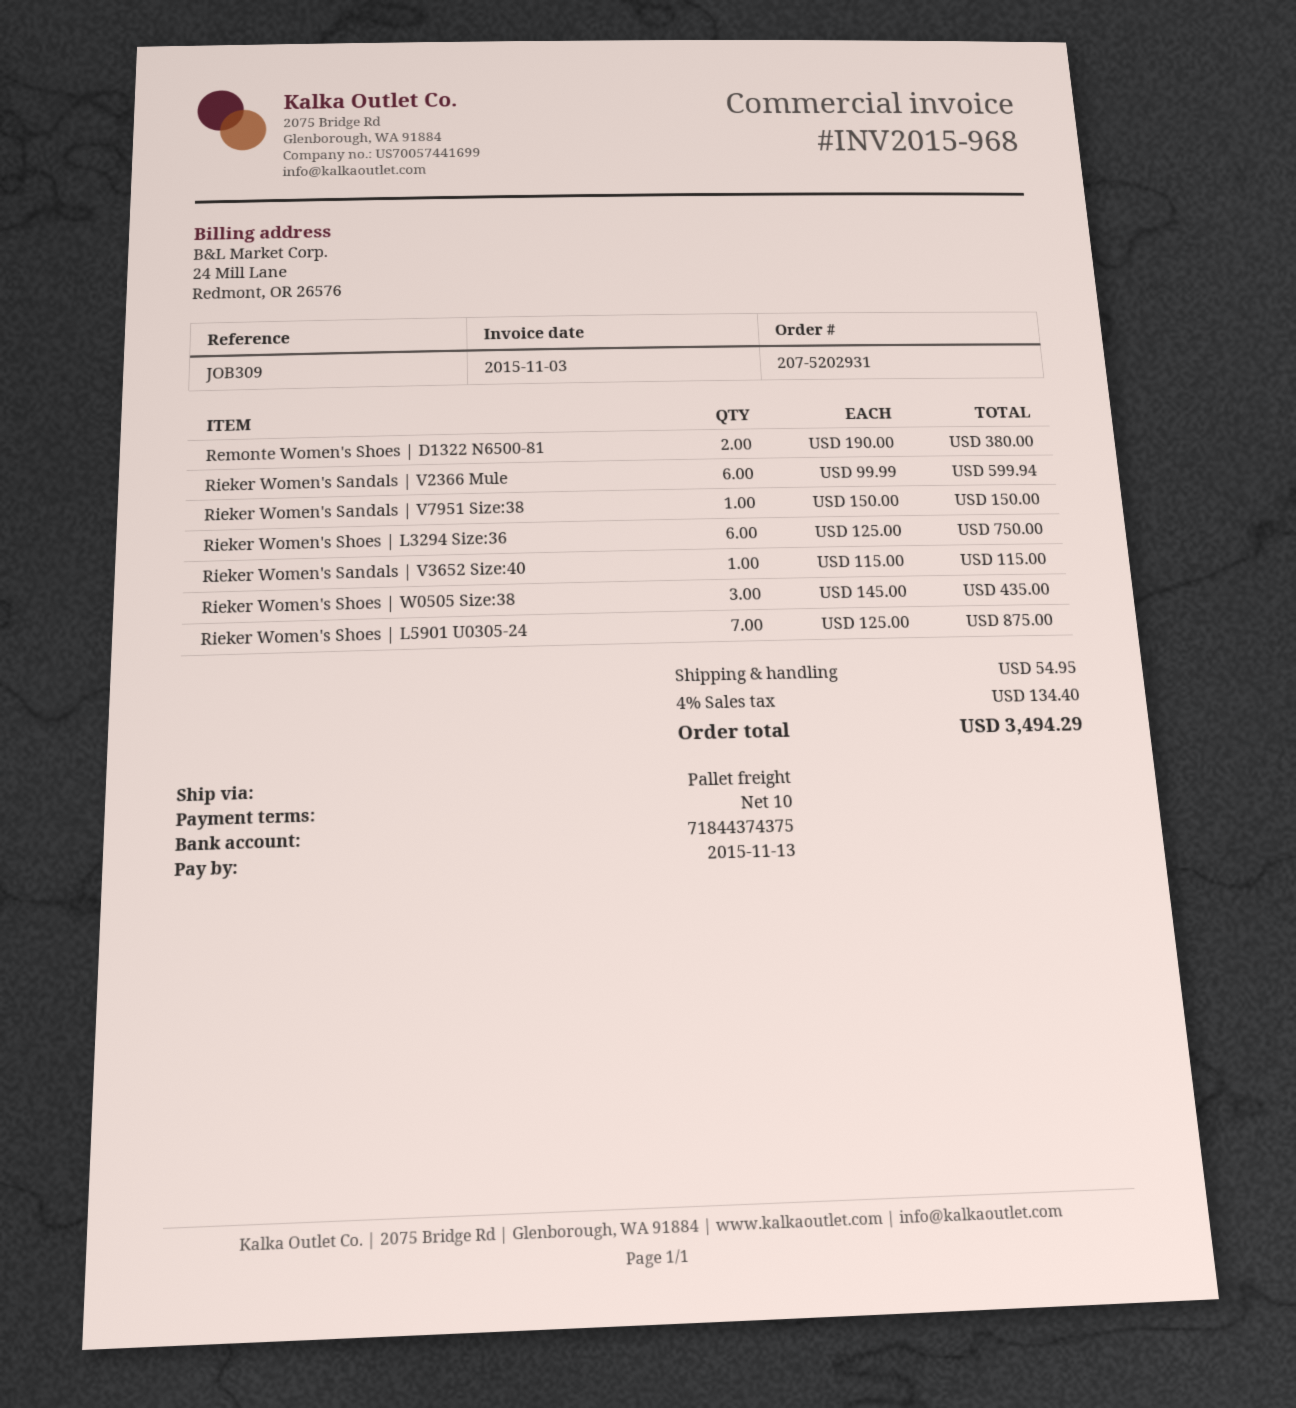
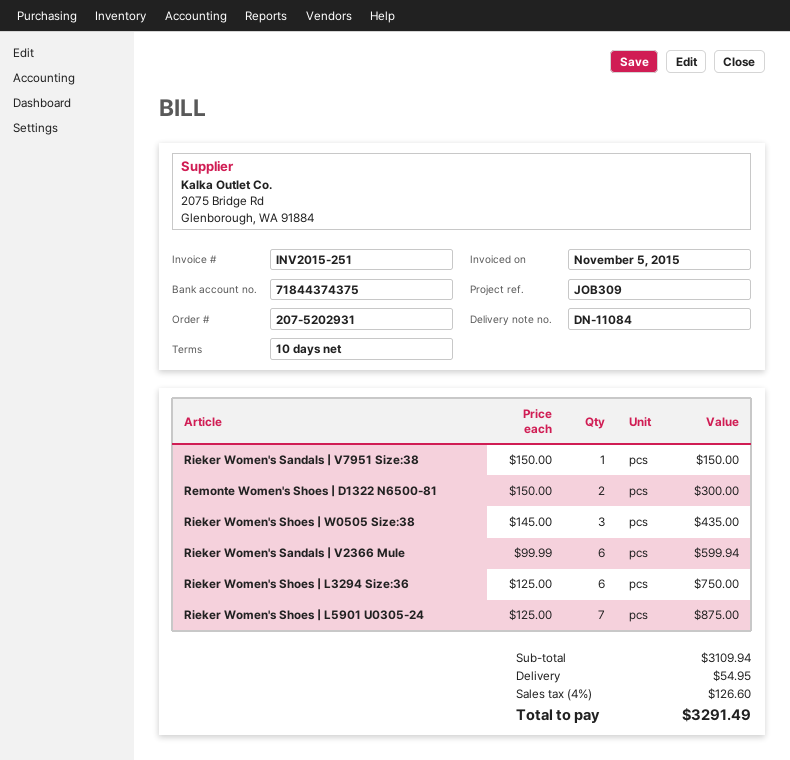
invoice number: INV2015-968 -> INV2015-251
invoice date: 2015-11-03 -> 2015-11-05
Remonte Women's Shoes | D1322 N6500-81: 2 x 190.00 = 380.00 -> 2 x 150.00 = 300.00
Rieker Women's Sandals | V3652 Size:40: 1 x 115.00 = 115.00 -> none
tax: 4% = 134.40 -> 4% = 126.60
total: 3494.29 -> 3291.49

